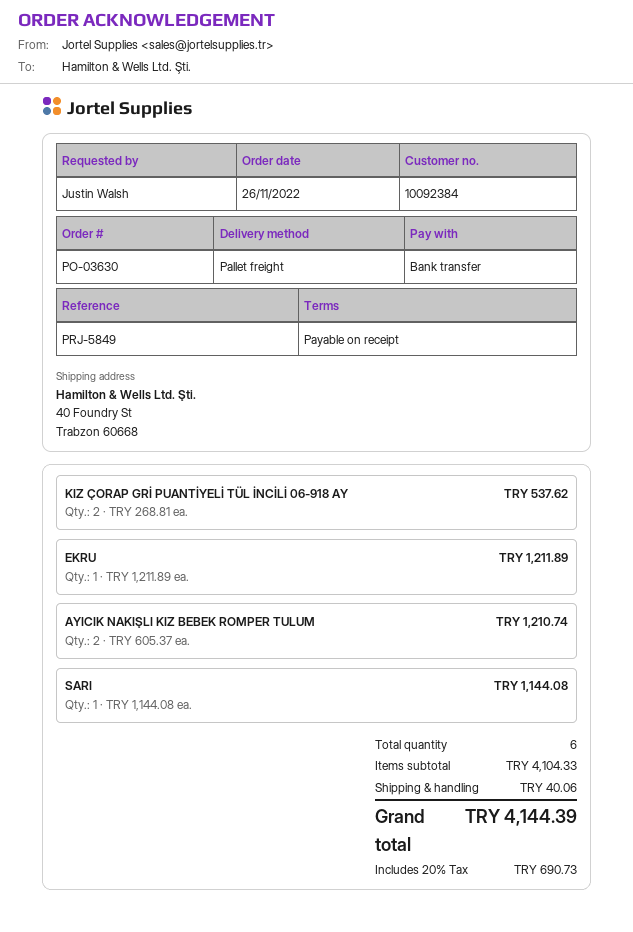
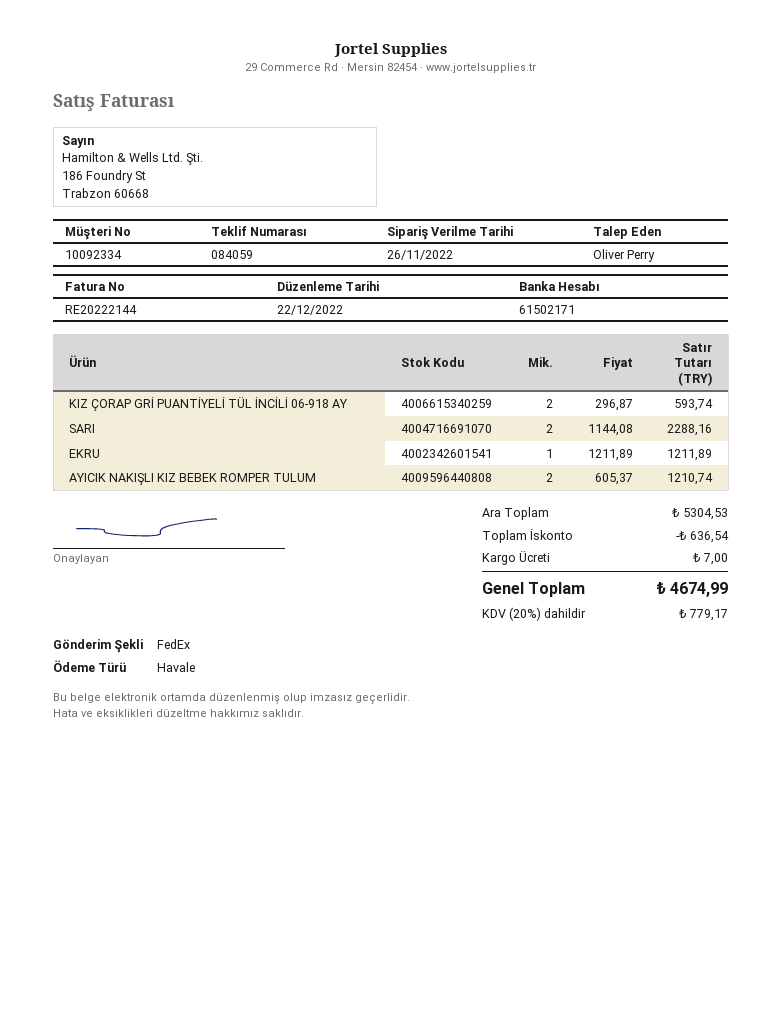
customer number: 10092384 -> 10092334
ordered by: Justin Walsh -> Oliver Perry
shipping method: pallet freight -> FedEx
KIZ ÇORAP GRİ PUANTİYELİ TÜL İNCİLİ 06-918 AY: 2 x 268.81 = 537.62 -> 2 x 296.87 = 593.74
SARI: 1 x 1144.08 = 1144.08 -> 2 x 1144.08 = 2288.16
subtotal: 4104.33 -> 5304.53
discount: none -> 636.54
shipping: 40.06 -> 7.00
tax: 20% = 690.73 -> 20% = 779.17
total: 4144.39 -> 4674.99

